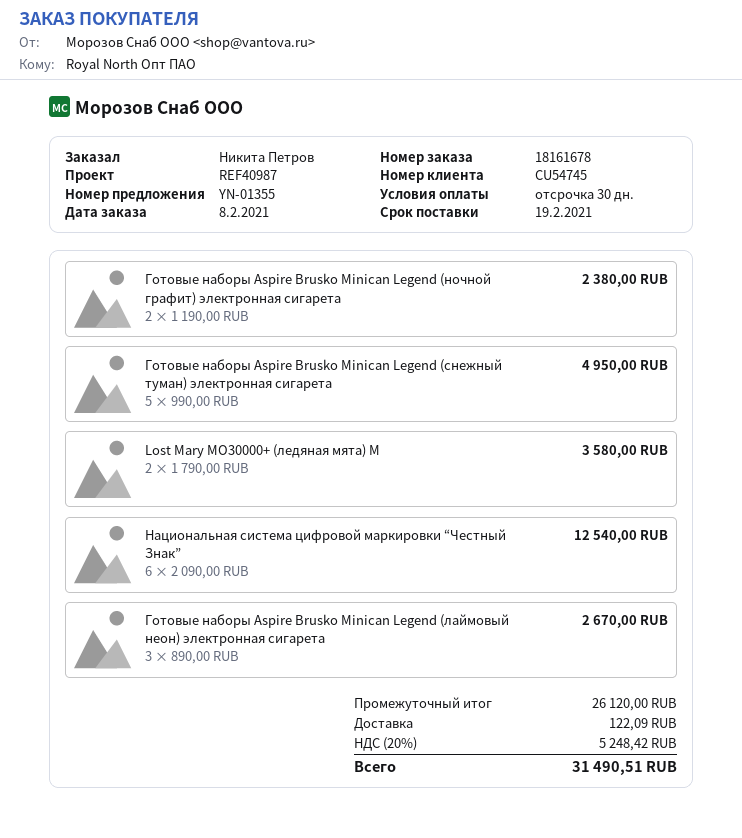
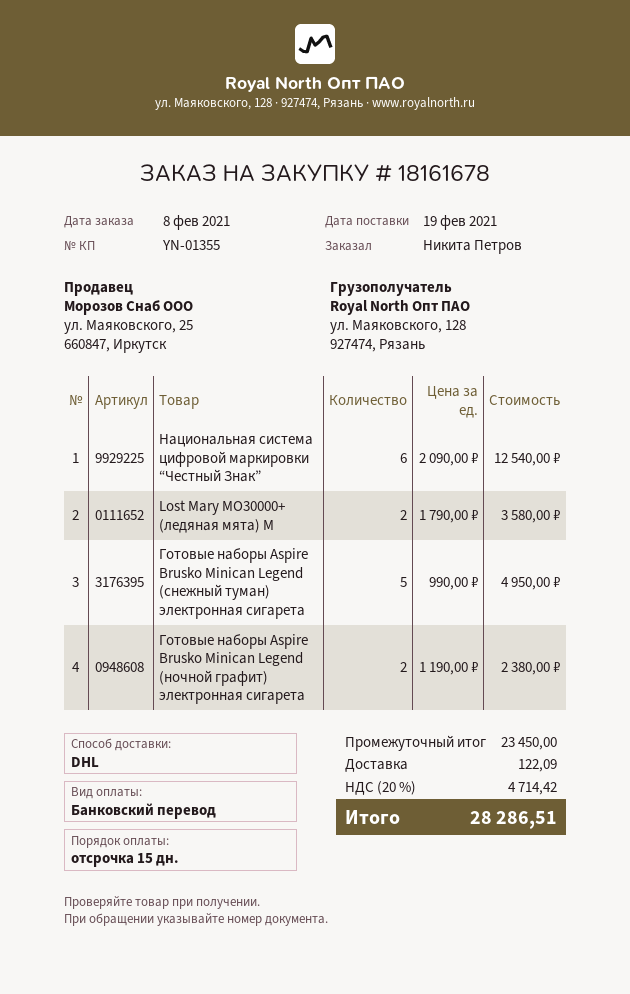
payment terms: 30 days -> 15 days
Готовые наборы Aspire Brusko Minican Legend (лаймовый неон) электронная сигарета: 3 x 890.00 = 2670.00 -> none
subtotal: 26120.00 -> 23450.00
tax: 20% = 5248.42 -> 20% = 4714.42
total: 31490.51 -> 28286.51

